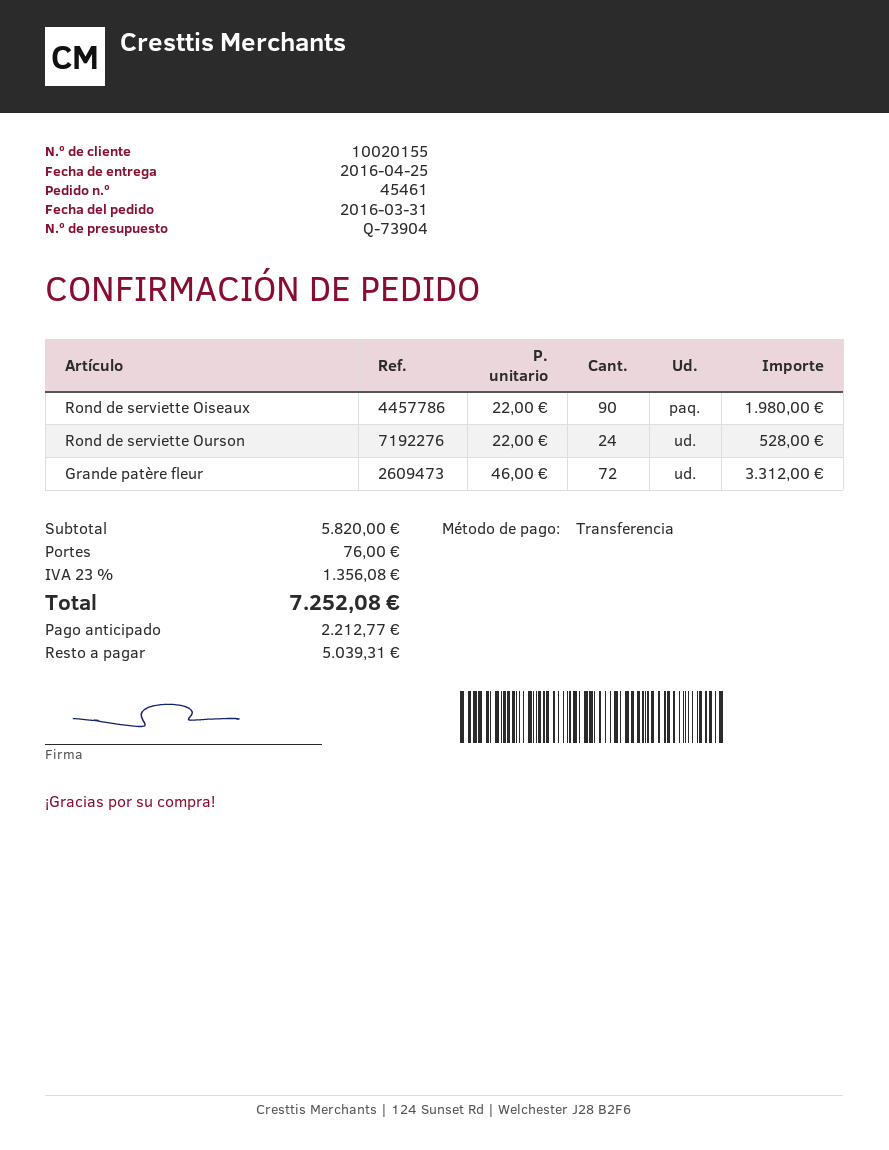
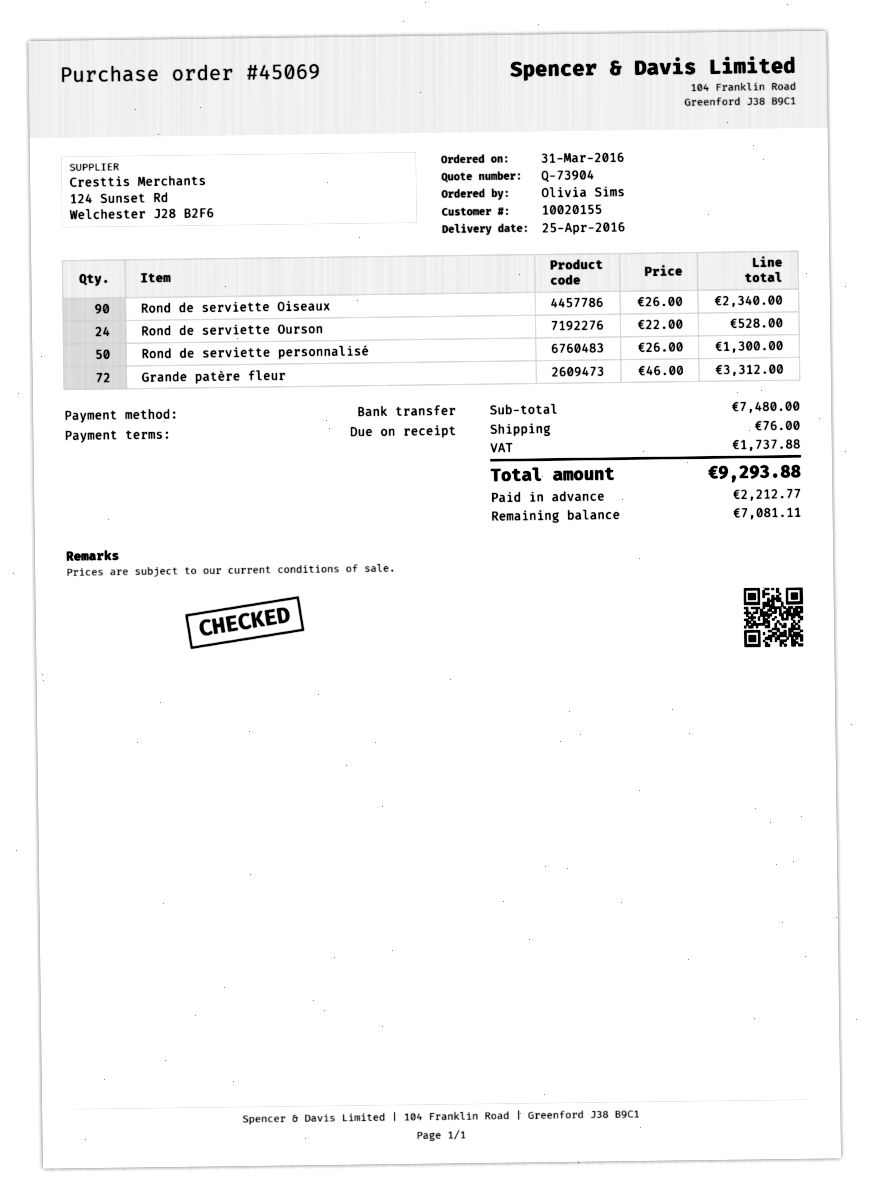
order number: 45461 -> 45069
Rond de serviette Oiseaux: 90 x 22.00 = 1980.00 -> 90 x 26.00 = 2340.00
Rond de serviette personnalisé: none -> 50 x 26.00 = 1300.00
subtotal: 5820.00 -> 7480.00
tax: 1356.08 -> 1737.88
total: 7252.08 -> 9293.88
balance: 5039.31 -> 7081.11

